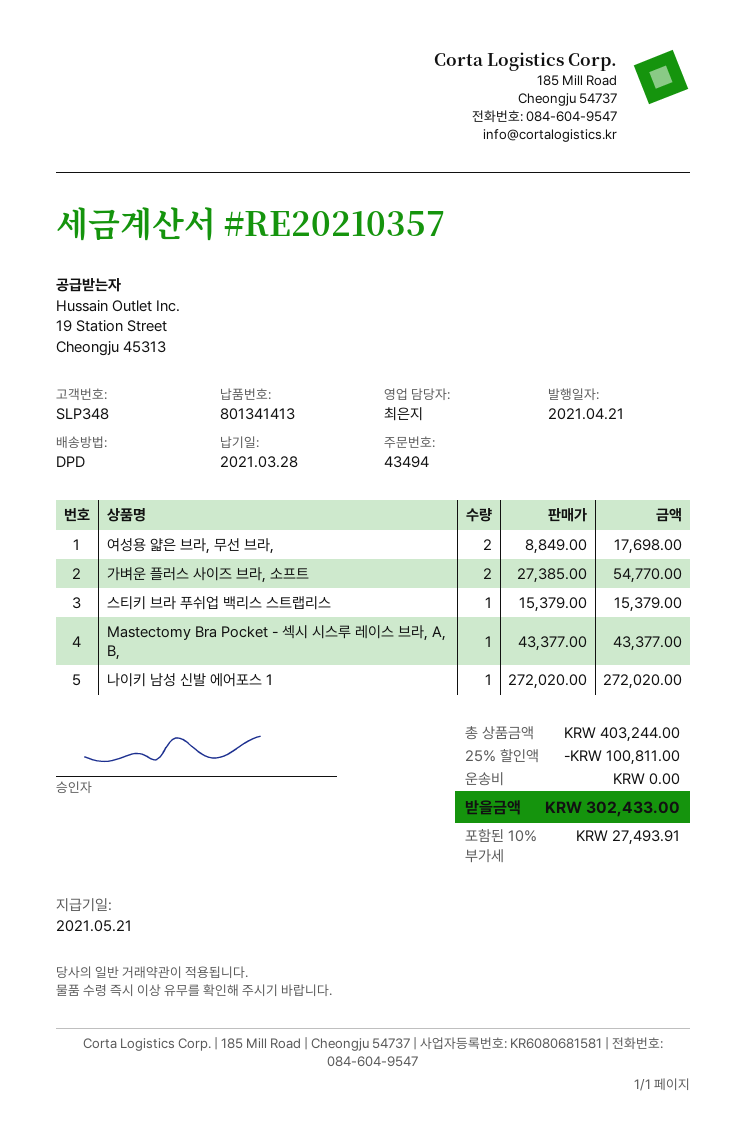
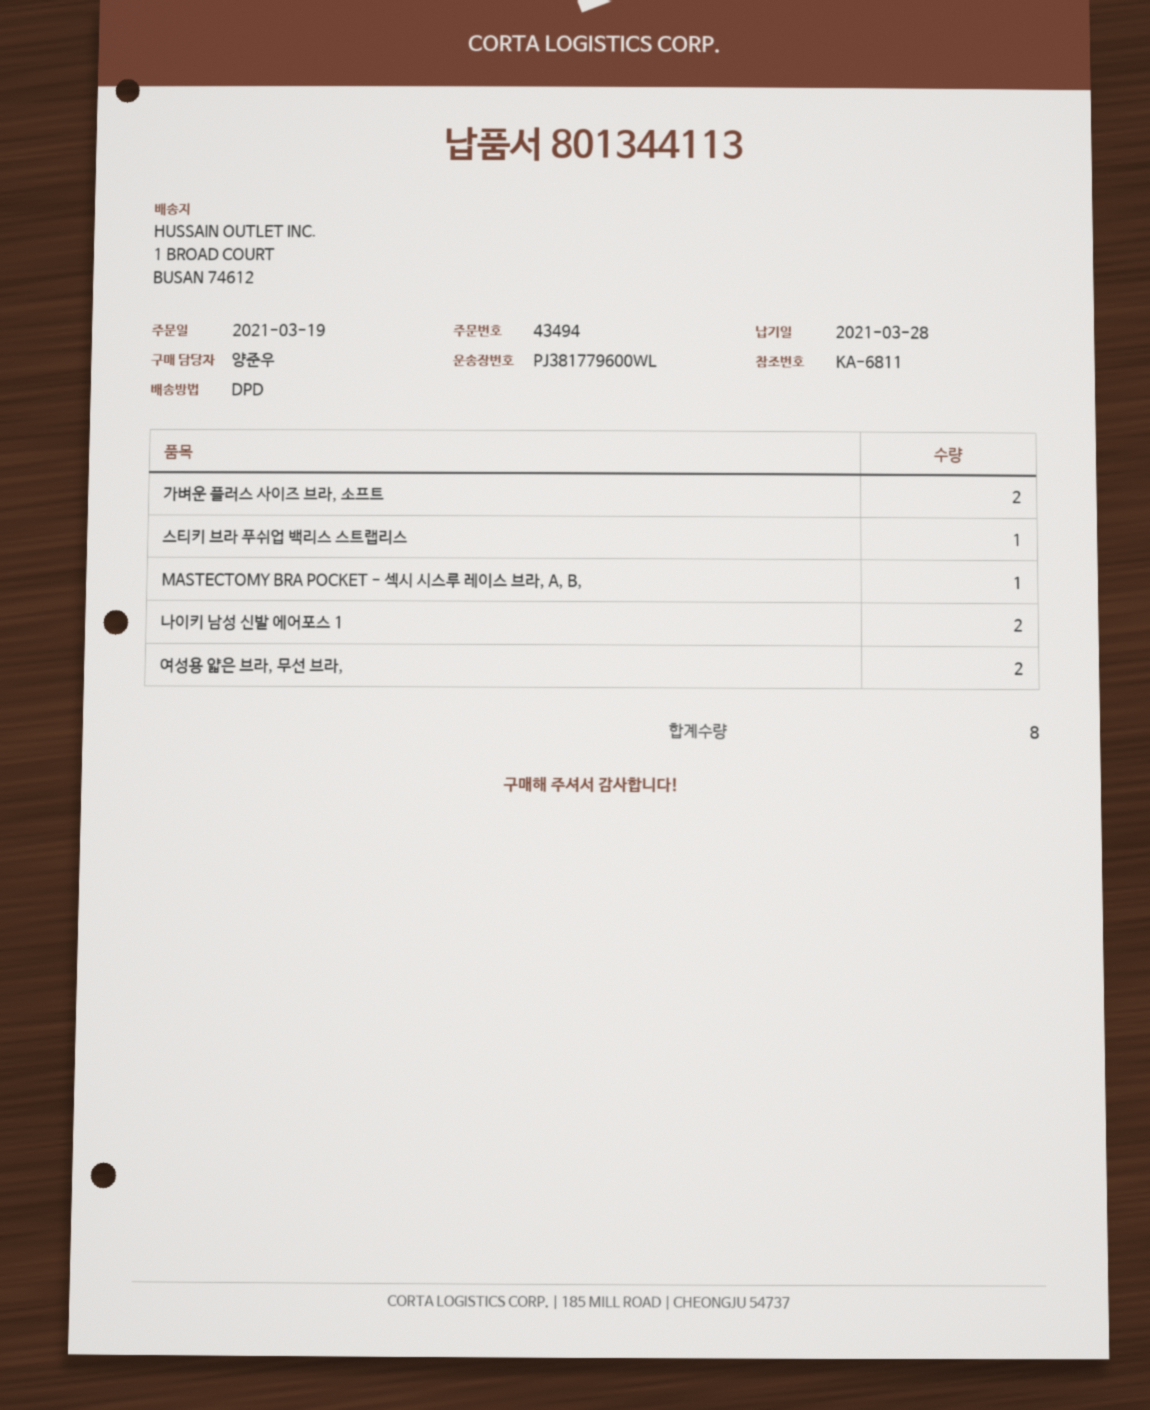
delivery note number: 801341413 -> 801344113
나이키 남성 신발 에어포스 1: 1 -> 2

